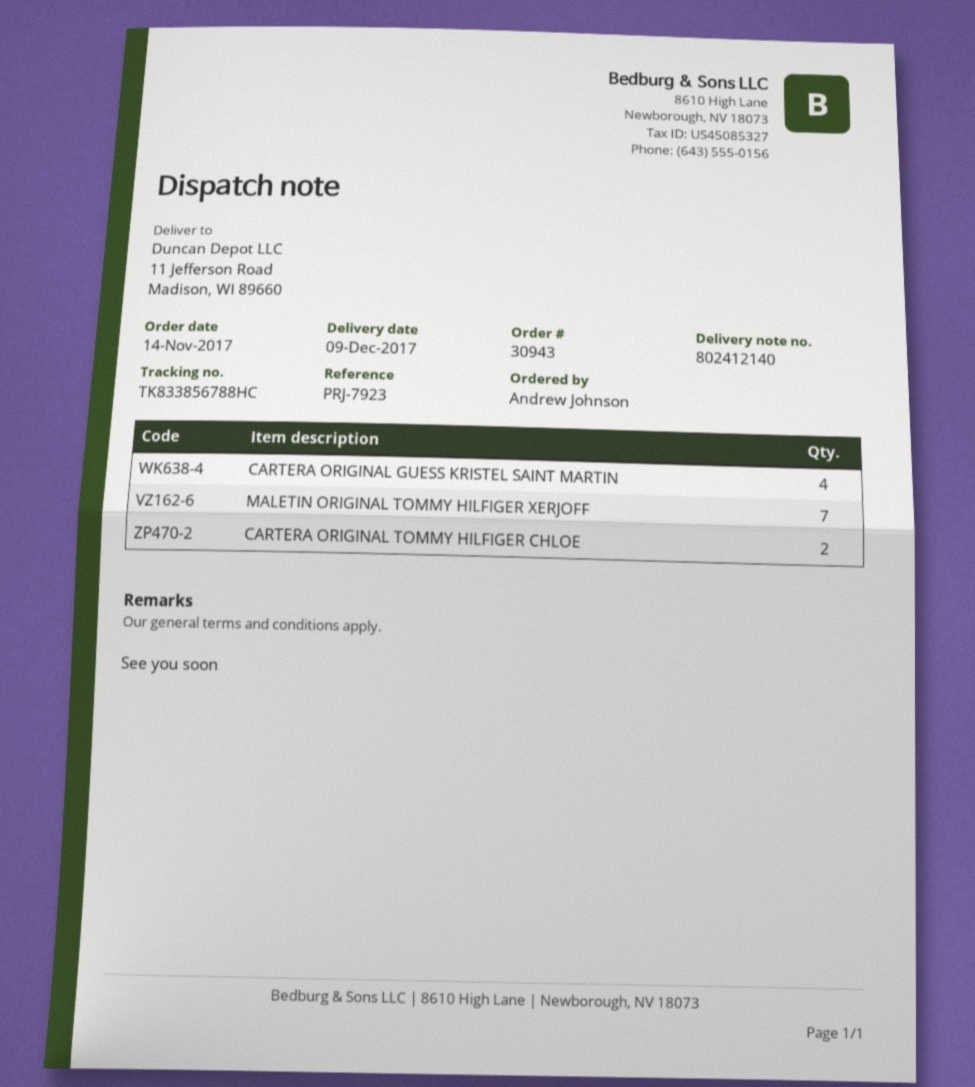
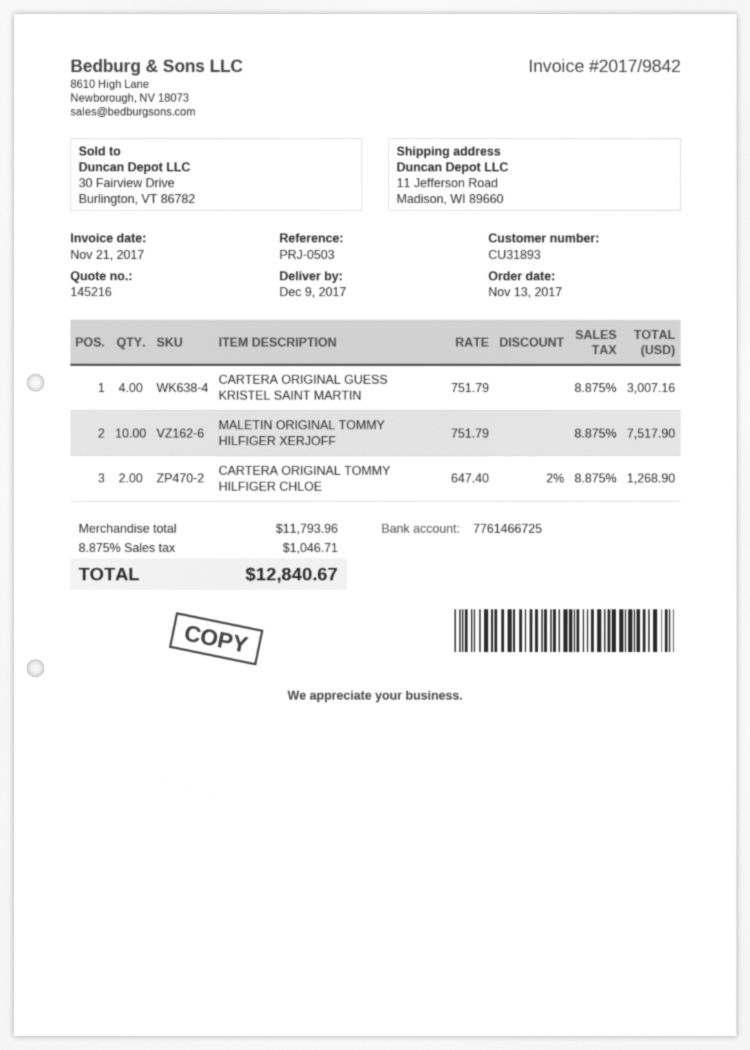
order date: 2017-11-14 -> 2017-11-13
reference: PRJ-7923 -> PRJ-0503
MALETIN ORIGINAL TOMMY HILFIGER XERJOFF: 7 -> 10

